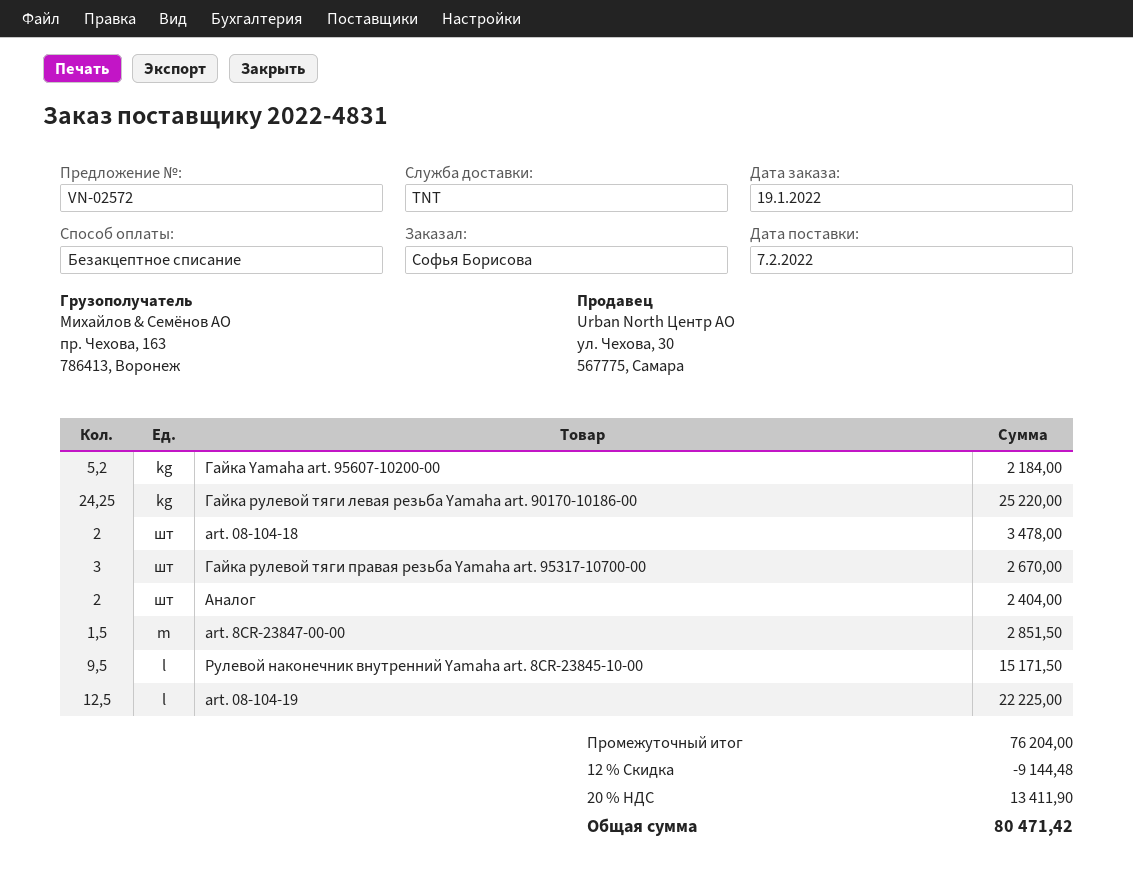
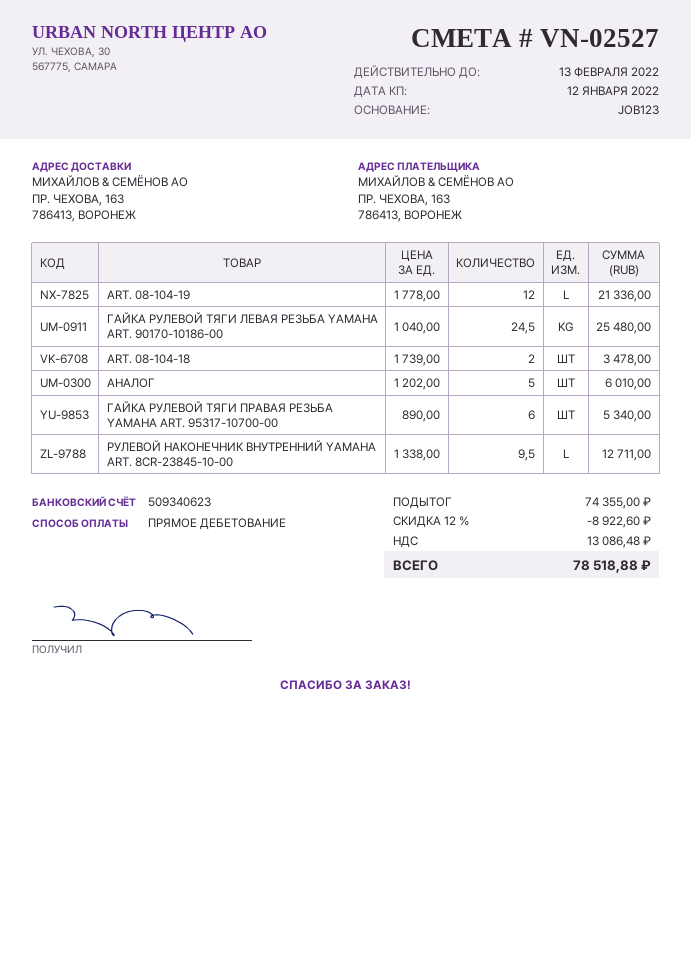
quote number: VN-02572 -> VN-02527
Гайка Yamaha art. 95607-10200-00: 5.2 for 2184.00 -> none
Гайка рулевой тяги левая резьба Yamaha art. 90170-10186-00: 24.25 for 25220.00 -> 24.5 for 25480.00
Гайка рулевой тяги правая резьба Yamaha art. 95317-10700-00: 3 for 2670.00 -> 6 for 5340.00
Аналог: 2 for 2404.00 -> 5 for 6010.00
art. 8CR-23847-00-00: 1.5 for 2851.50 -> none
Рулевой наконечник внутренний Yamaha art. 8CR-23845-10-00: 9.5 for 15171.50 -> 9.5 for 12711.00
art. 08-104-19: 12.5 for 22225.00 -> 12 for 21336.00
subtotal: 76204.00 -> 74355.00
discount: 12% = 9144.48 -> 12% = 8922.60
tax: 13411.90 -> 13086.48
total: 80471.42 -> 78518.88

